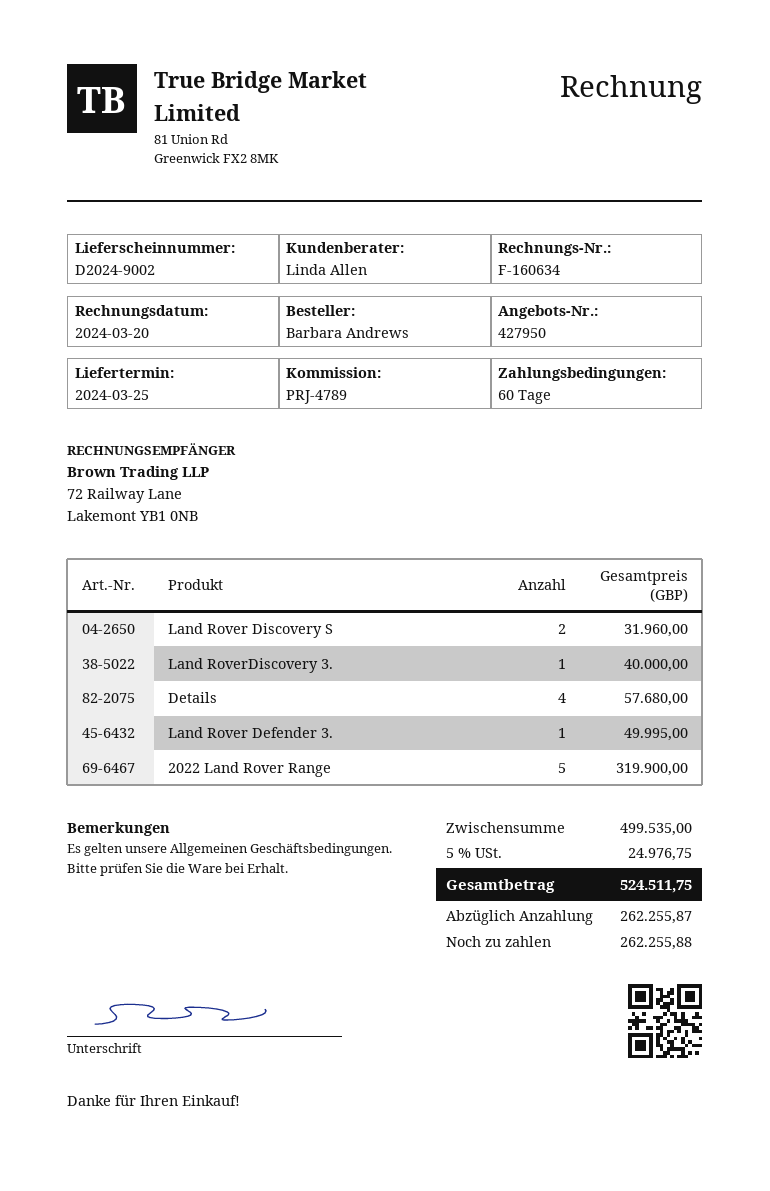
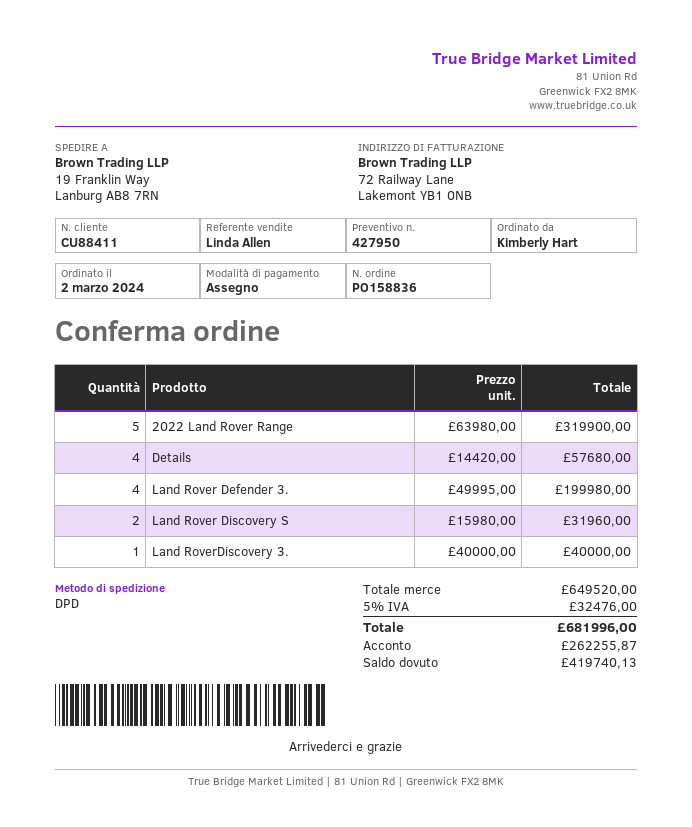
ordered by: Barbara Andrews -> Kimberly Hart
Land Rover Defender 3.: 1 for 49995.00 -> 4 for 199980.00
subtotal: 499535.00 -> 649520.00
tax: 5% = 24976.75 -> 5% = 32476.00
total: 524511.75 -> 681996.00
balance: 262255.88 -> 419740.13

